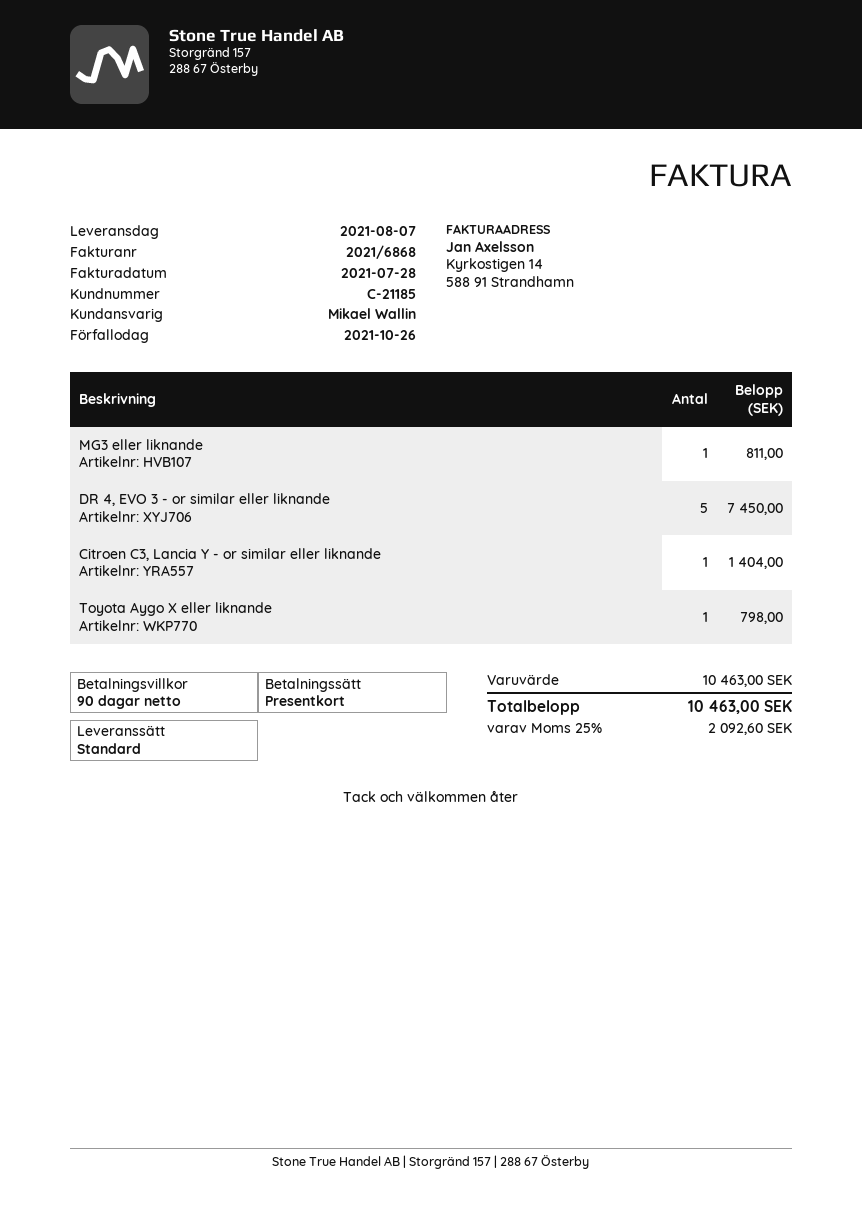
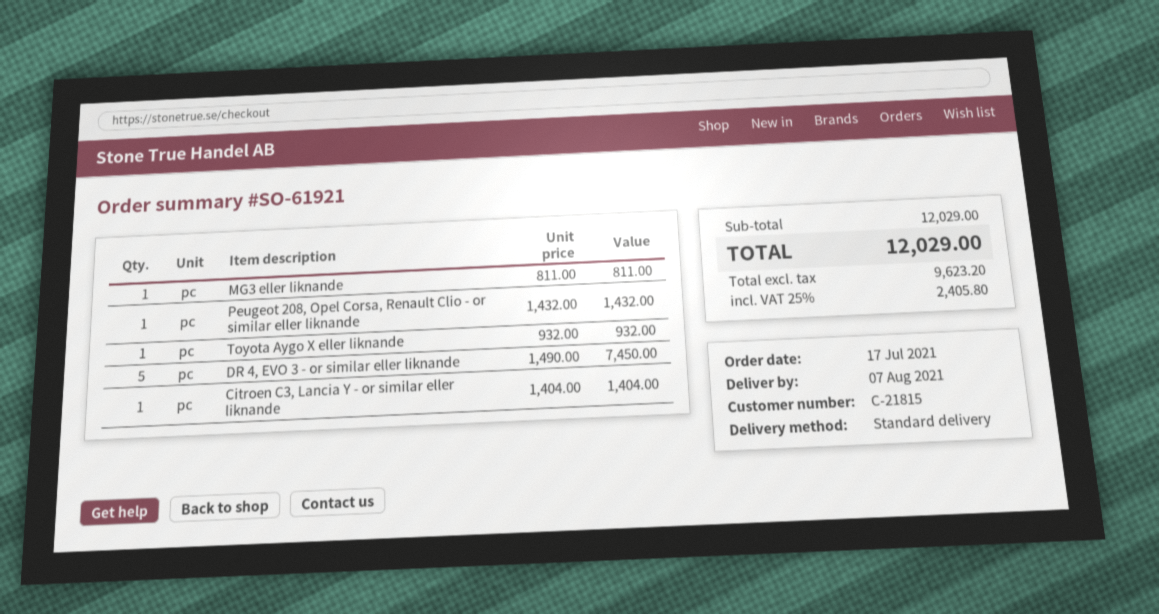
customer number: C-21185 -> C-21815
Toyota Aygo X eller liknande: 1 for 798.00 -> 1 for 932.00
Peugeot 208, Opel Corsa, Renault Clio - or similar eller liknande: none -> 1 for 1432.00
subtotal: 10463.00 -> 12029.00
tax: 25% = 2092.60 -> 25% = 2405.80
total: 10463.00 -> 12029.00

